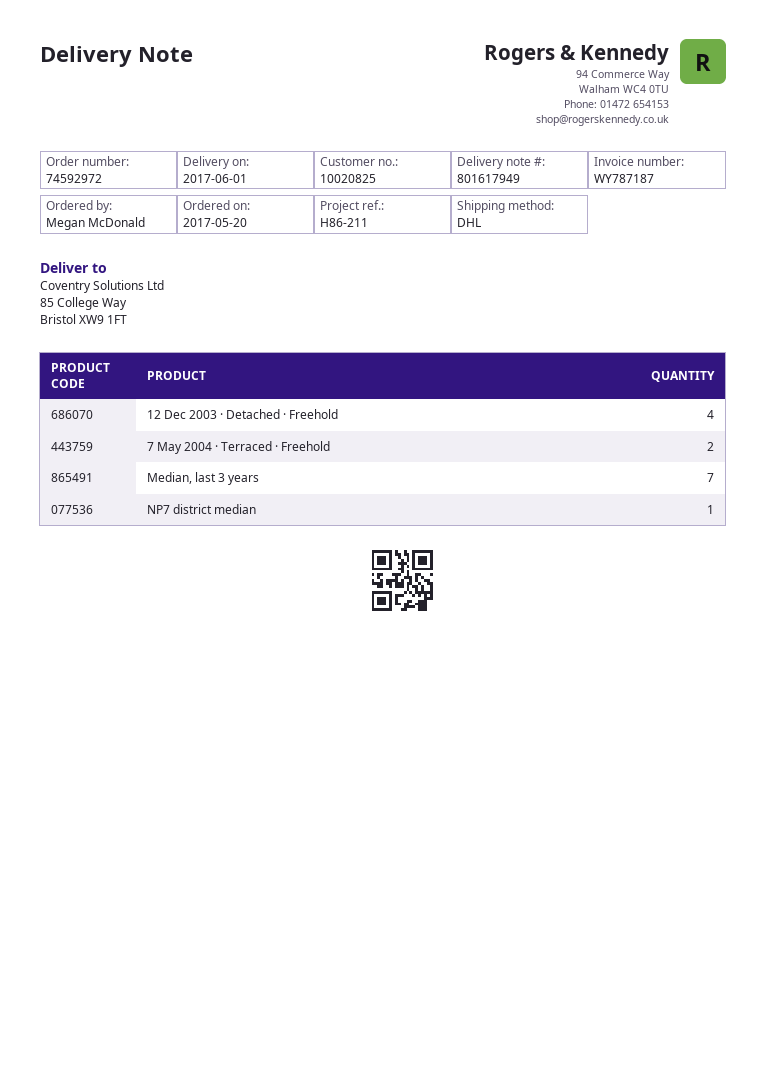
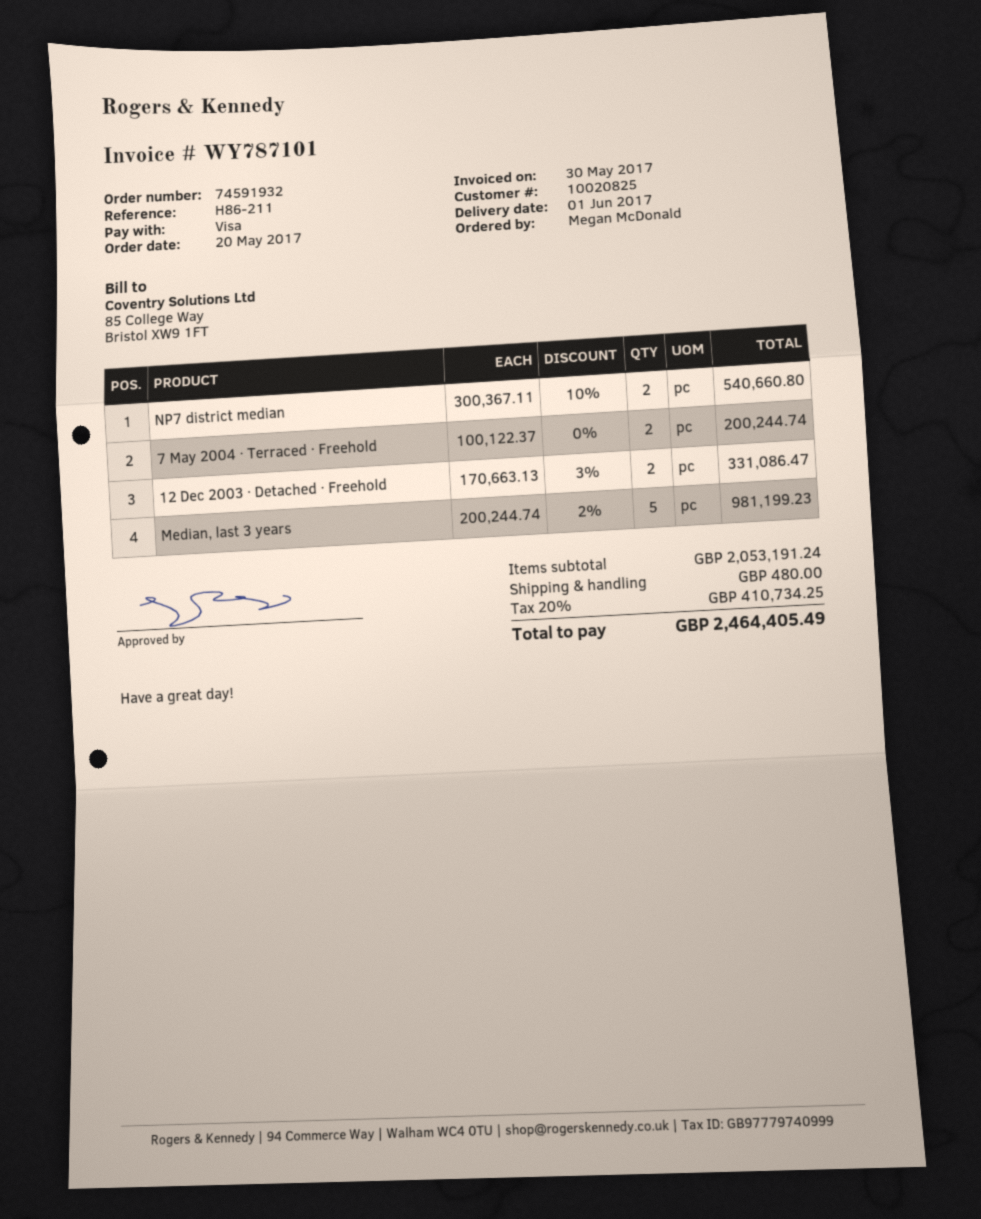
order number: 74592972 -> 74591932
invoice number: WY787187 -> WY787101
12 Dec 2003 · Detached · Freehold: 4 -> 2
Median, last 3 years: 7 -> 5
NP7 district median: 1 -> 2

